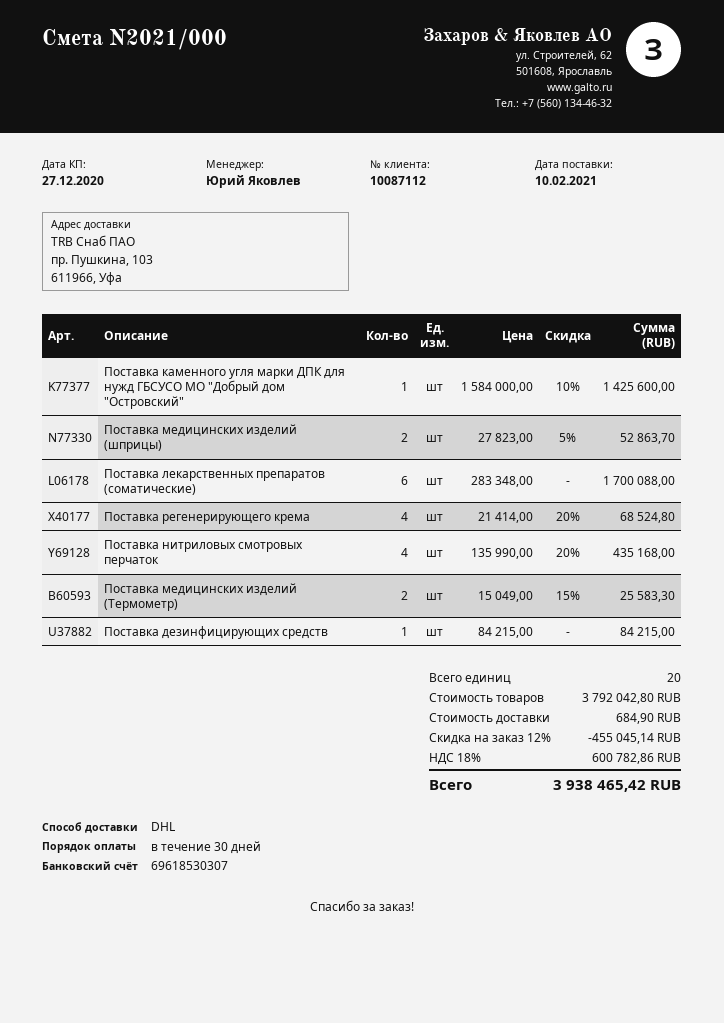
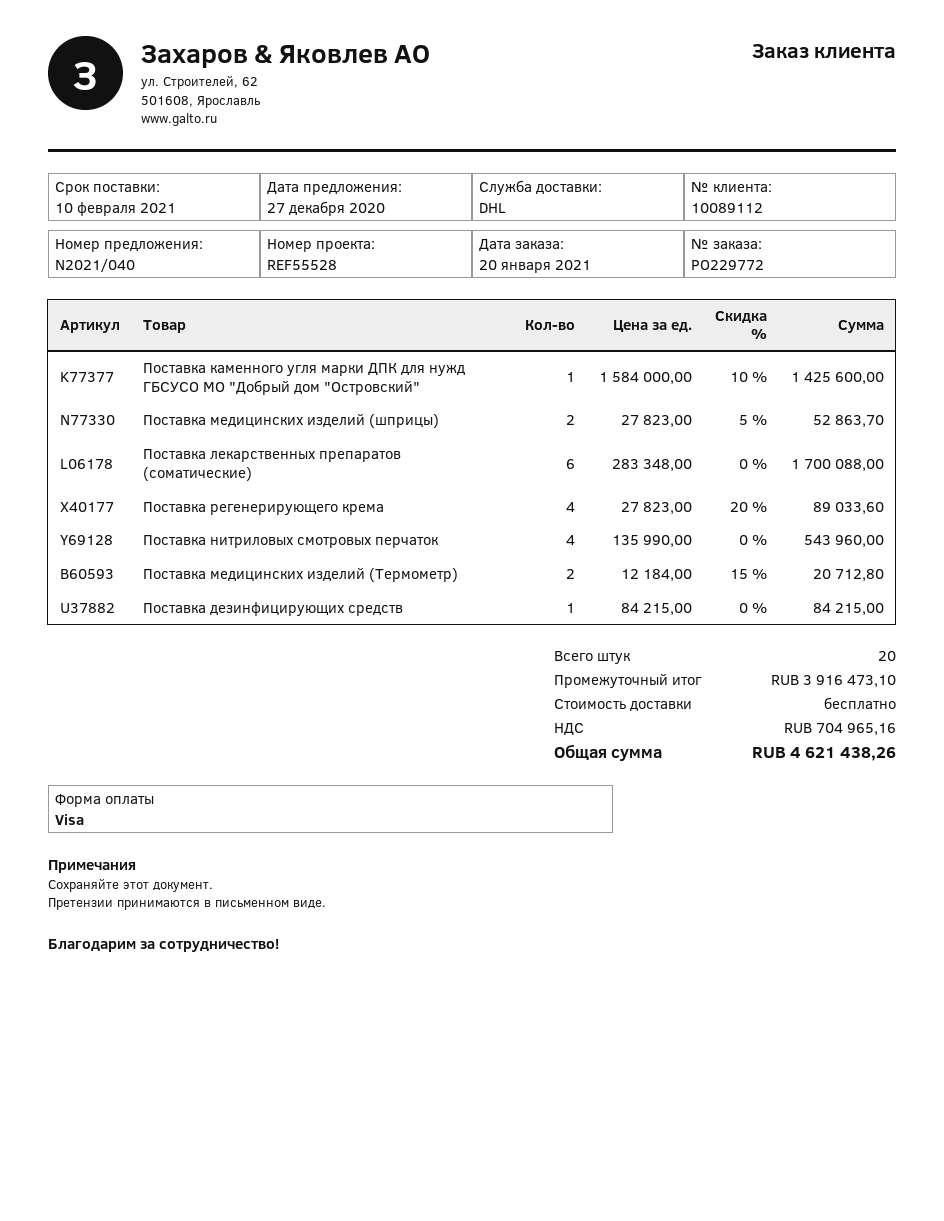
quote number: N2021/000 -> N2021/040
customer number: 10087112 -> 10089112
Поставка регенерирующего крема: 4 x 21414.00 - 20% = 68524.80 -> 4 x 27823.00 - 20% = 89033.60
Поставка нитриловых смотровых перчаток: 4 x 135990.00 - 20% = 435168.00 -> 4 x 135990.00 = 543960.00
Поставка медицинских изделий (Термометр): 2 x 15049.00 - 15% = 25583.30 -> 2 x 12184.00 - 15% = 20712.80
subtotal: 3792042.80 -> 3916473.10
discount: 12% = 455045.14 -> none
shipping: 684.90 -> 0.00
tax: 600782.86 -> 704965.16
total: 3938465.42 -> 4621438.26

